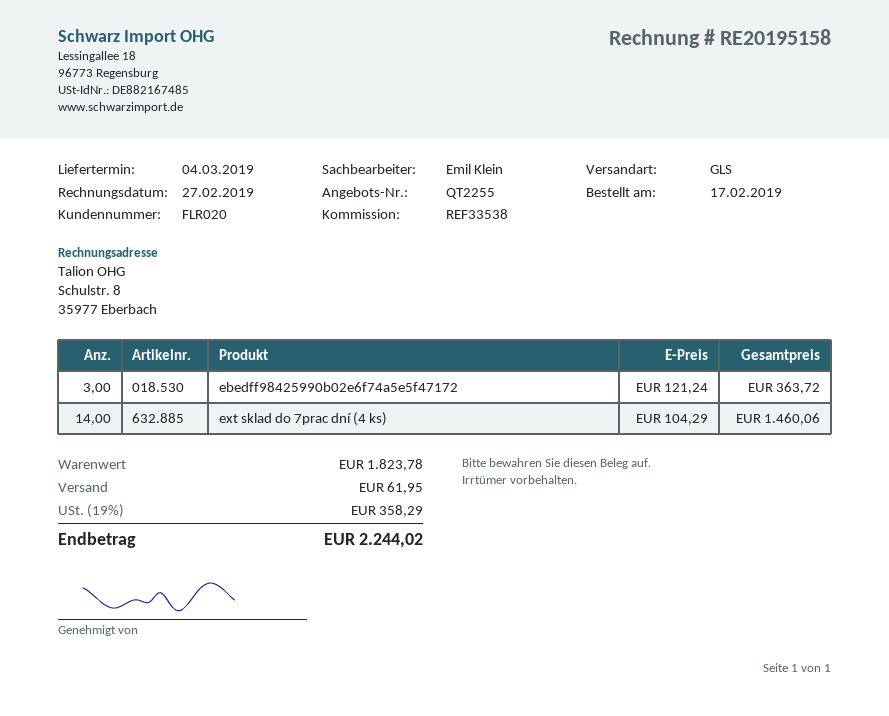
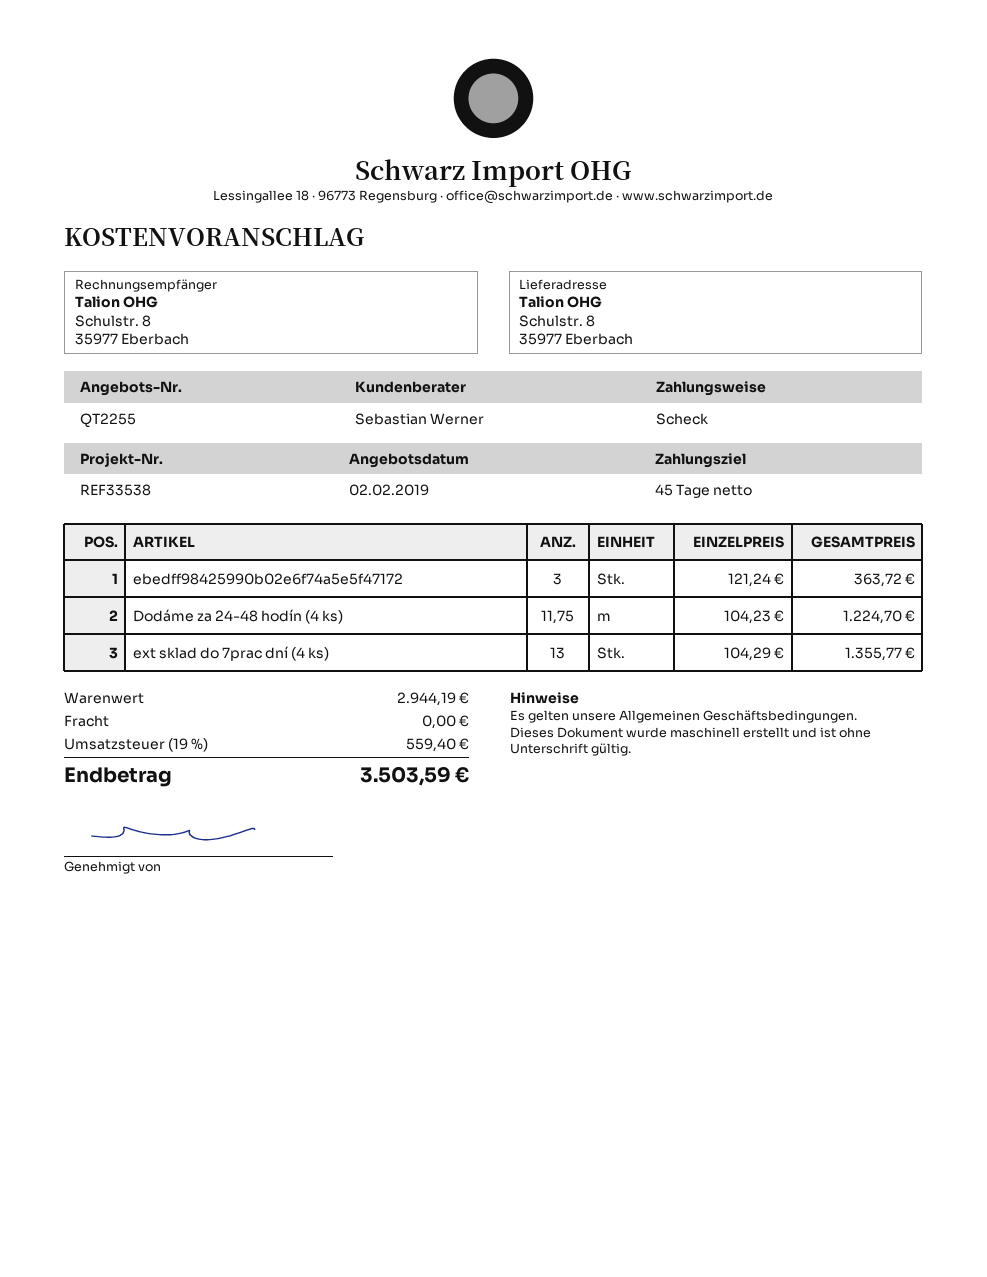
sales rep: Emil Klein -> Sebastian Werner
ext sklad do 7prac dní (4 ks): 14 x 104.29 = 1460.06 -> 13 x 104.29 = 1355.77
Dodáme za 24-48 hodín (4 ks): none -> 11.75 x 104.23 = 1224.70
subtotal: 1823.78 -> 2944.19
shipping: 61.95 -> 0.00
tax: 19% = 358.29 -> 19% = 559.40
total: 2244.02 -> 3503.59

